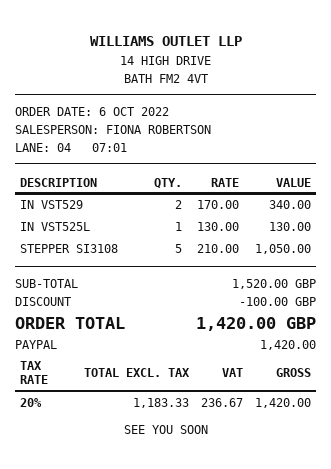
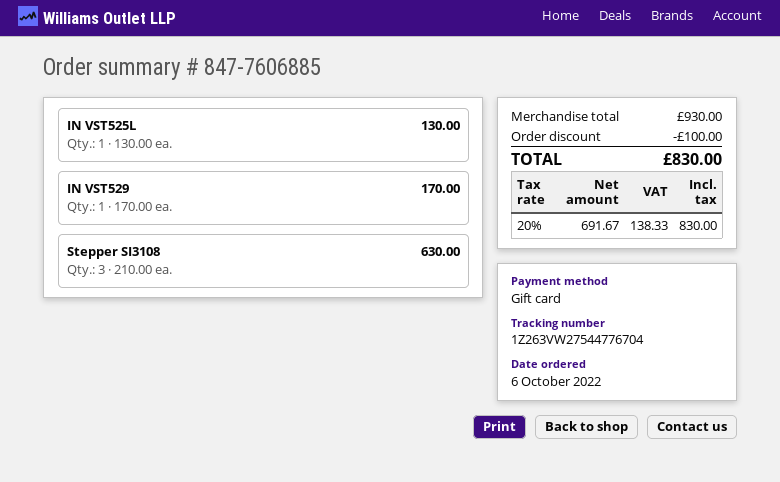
payment method: PayPal -> gift card
IN VST529: 2 x 170.00 = 340.00 -> 1 x 170.00 = 170.00
STEPPER SI3108: 5 x 210.00 = 1050.00 -> 3 x 210.00 = 630.00
subtotal: 1520.00 -> 930.00
net: 1183.33 -> 691.67
tax: 20% = 236.67 -> 20% = 138.33
total: 1420.00 -> 830.00

